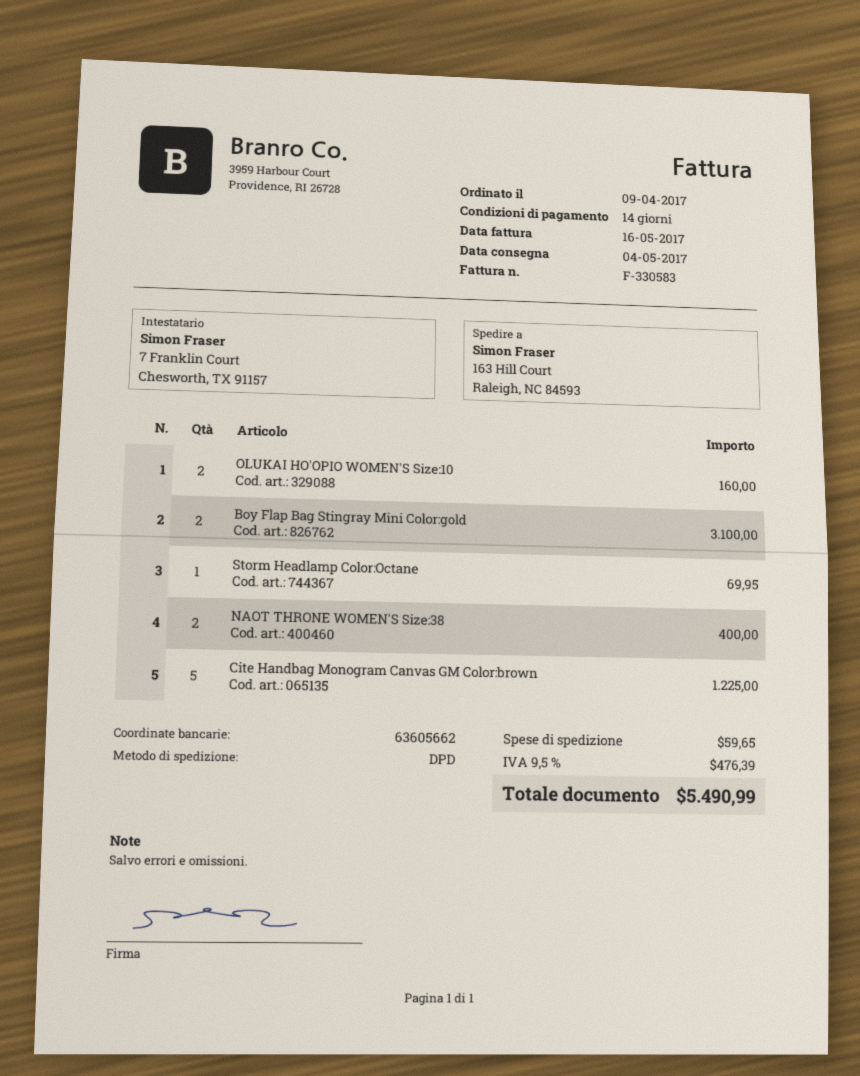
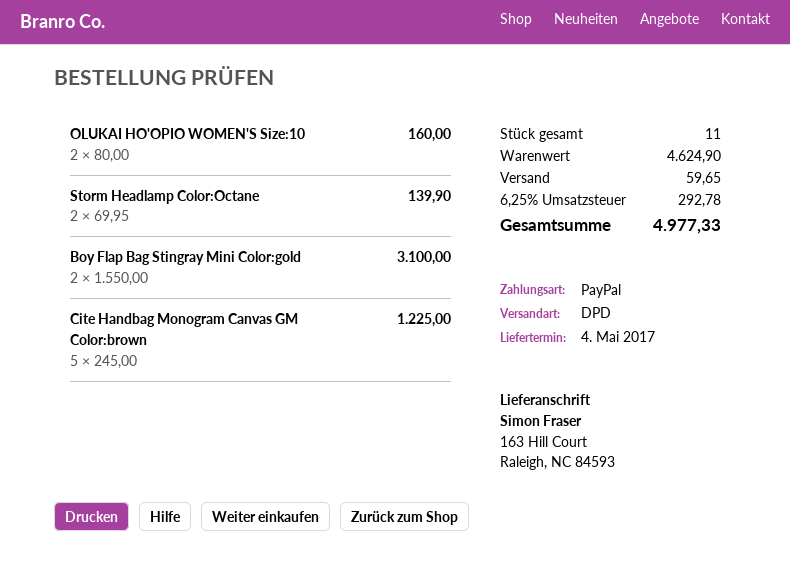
Storm Headlamp Color:Octane: 1 for 69.95 -> 2 for 139.90
NAOT THRONE WOMEN'S Size:38: 2 for 400.00 -> none
tax: 9.5% = 476.39 -> 6.25% = 292.78
total: 5490.99 -> 4977.33

